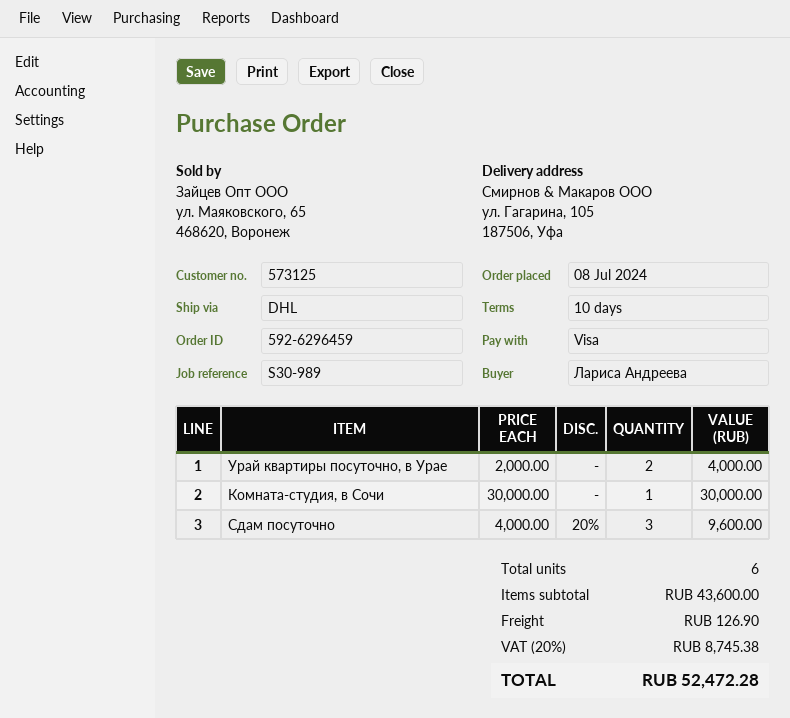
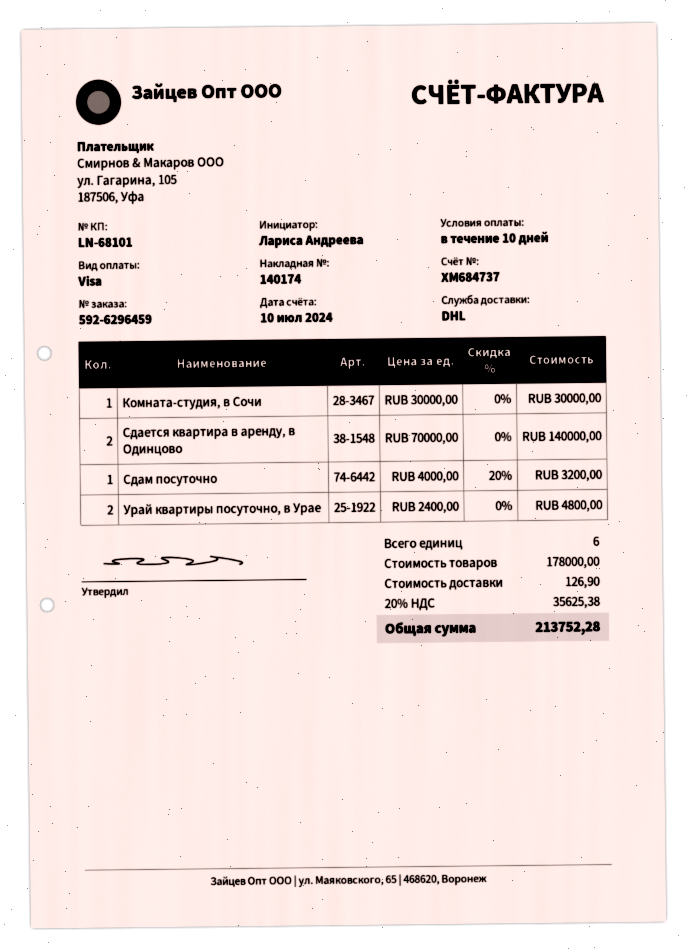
Урай квартиры посуточно, в Урае: 2 x 2000.00 = 4000.00 -> 2 x 2400.00 = 4800.00
Сдам посуточно: 3 x 4000.00 - 20% = 9600.00 -> 1 x 4000.00 - 20% = 3200.00
Сдается квартира в аренду, в Одинцово: none -> 2 x 70000.00 = 140000.00
subtotal: 43600.00 -> 178000.00
tax: 20% = 8745.38 -> 20% = 35625.38
total: 52472.28 -> 213752.28

